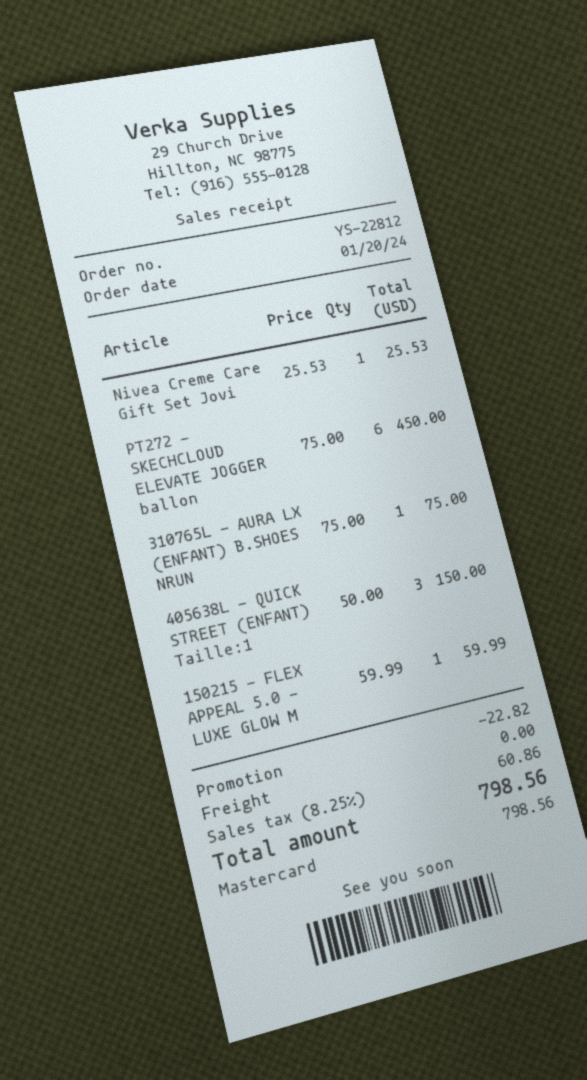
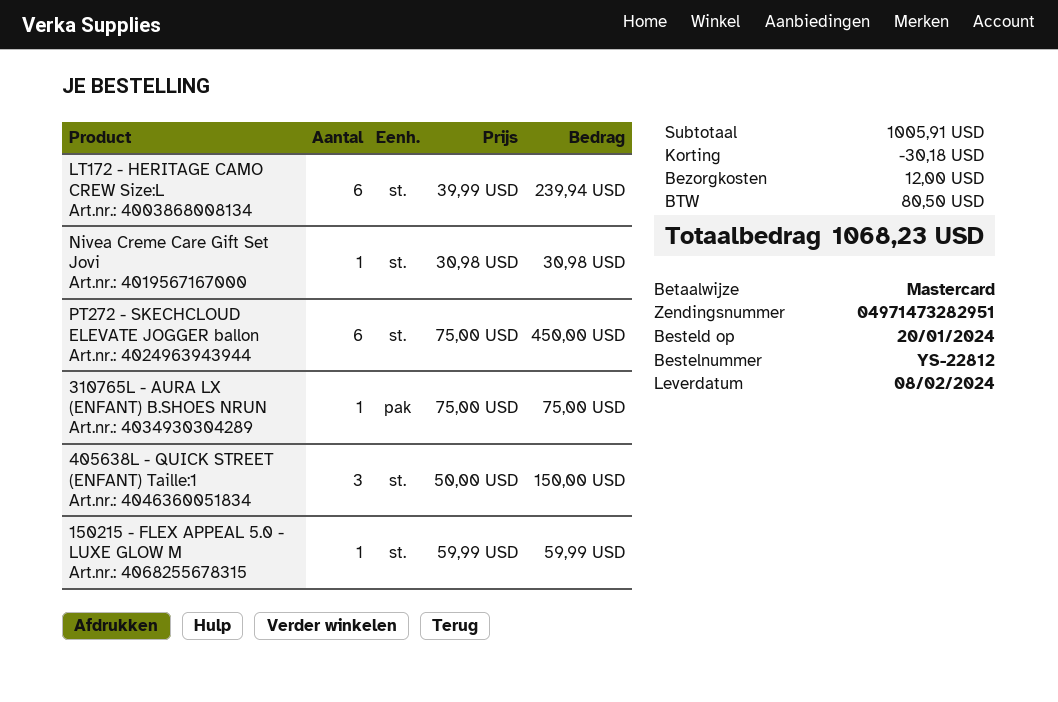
Nivea Creme Care Gift Set Jovi: 1 x 25.53 = 25.53 -> 1 x 30.98 = 30.98
LT172 - HERITAGE CAMO CREW Size:L: none -> 6 x 39.99 = 239.94
discount: 22.82 -> 30.18
shipping: 0.00 -> 12.00
tax: 60.86 -> 80.50
total: 798.56 -> 1068.23

